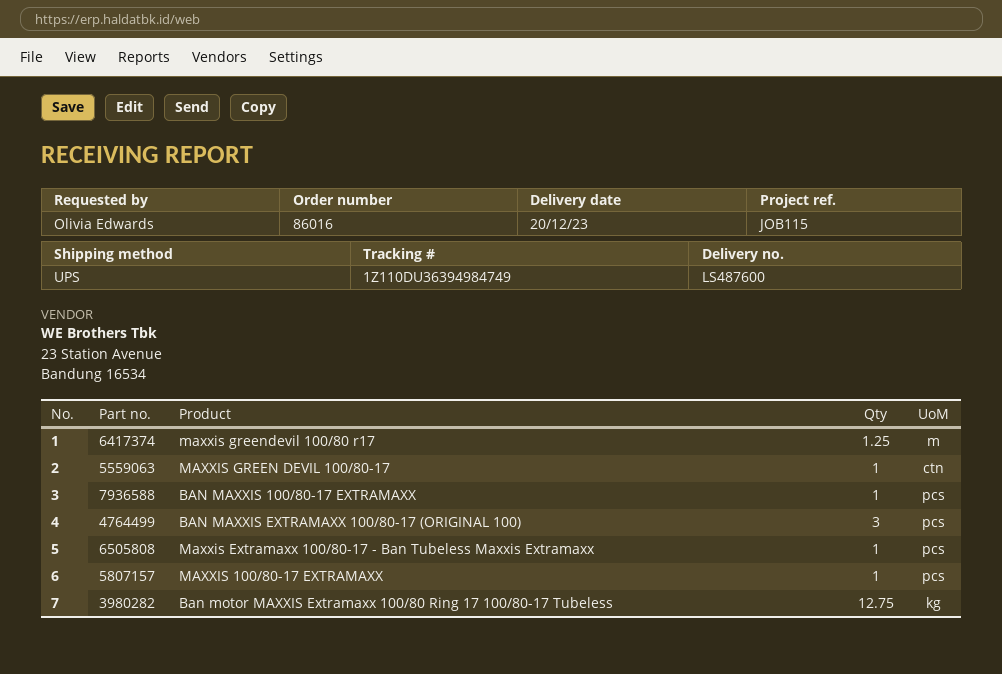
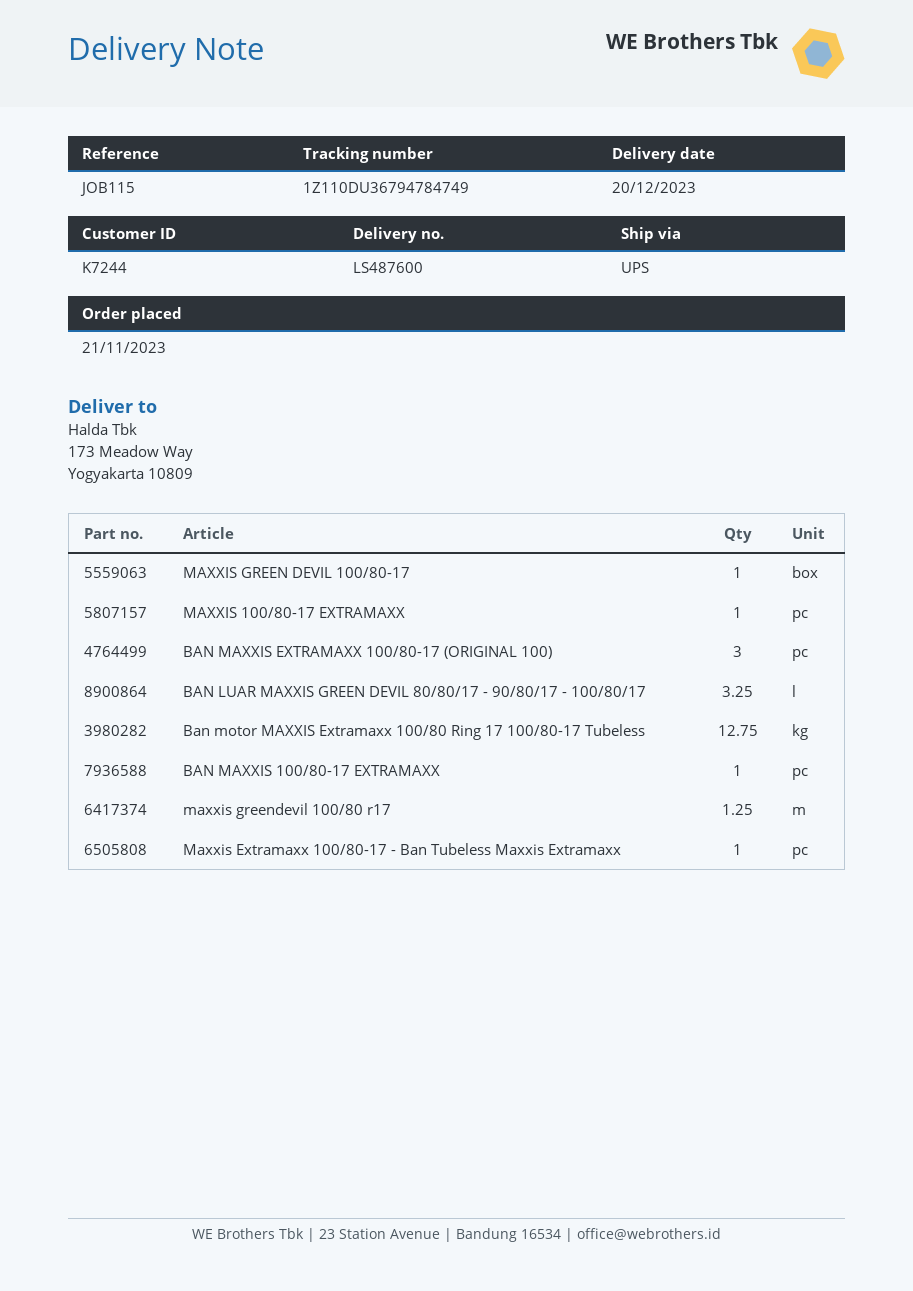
tracking number: 1Z110DU36394984749 -> 1Z110DU36794784749
BAN LUAR MAXXIS GREEN DEVIL 80/80/17 - 90/80/17 - 100/80/17: none -> 3.25

